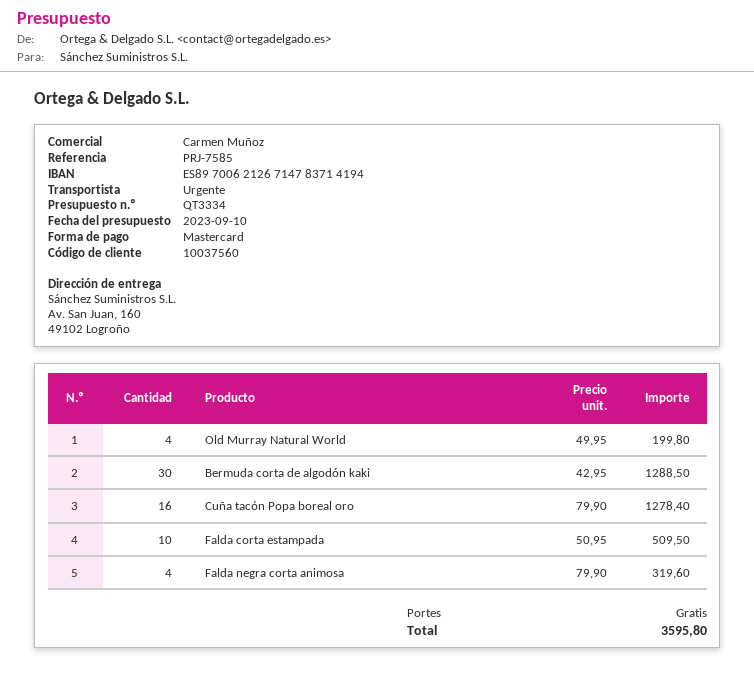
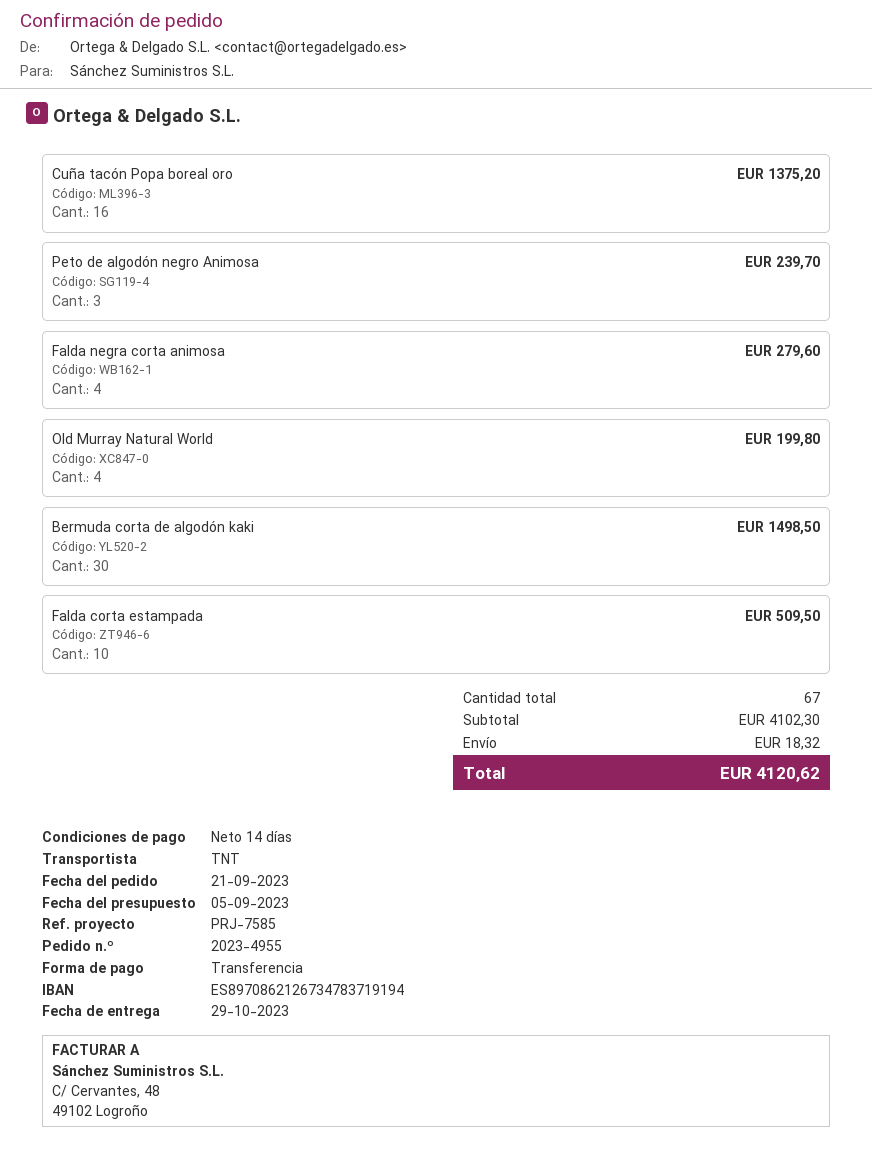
quote date: 2023-09-10 -> 2023-09-05
payment method: Mastercard -> bank transfer
bank account: ES8970062126714783714194 -> ES8970862126734783719194
shipping method: express -> TNT
Bermuda corta de algodón kaki: 30 for 1288.50 -> 30 for 1498.50
Cuña tacón Popa boreal oro: 16 for 1278.40 -> 16 for 1375.20
Falda negra corta animosa: 4 for 319.60 -> 4 for 279.60
Peto de algodón negro Animosa: none -> 3 for 239.70
shipping: 0.00 -> 18.32
total: 3595.80 -> 4120.62

